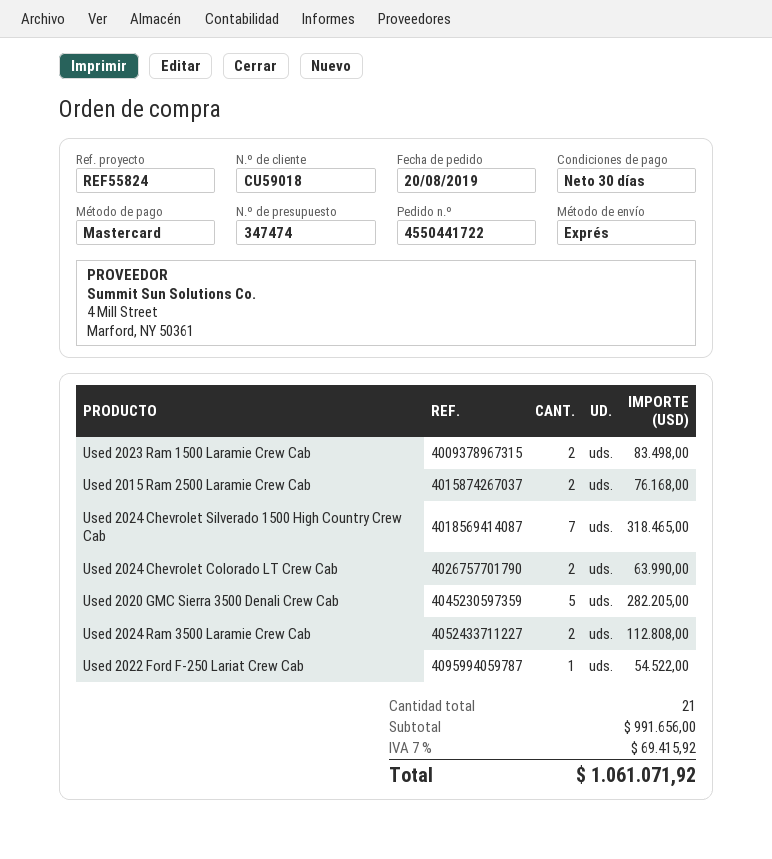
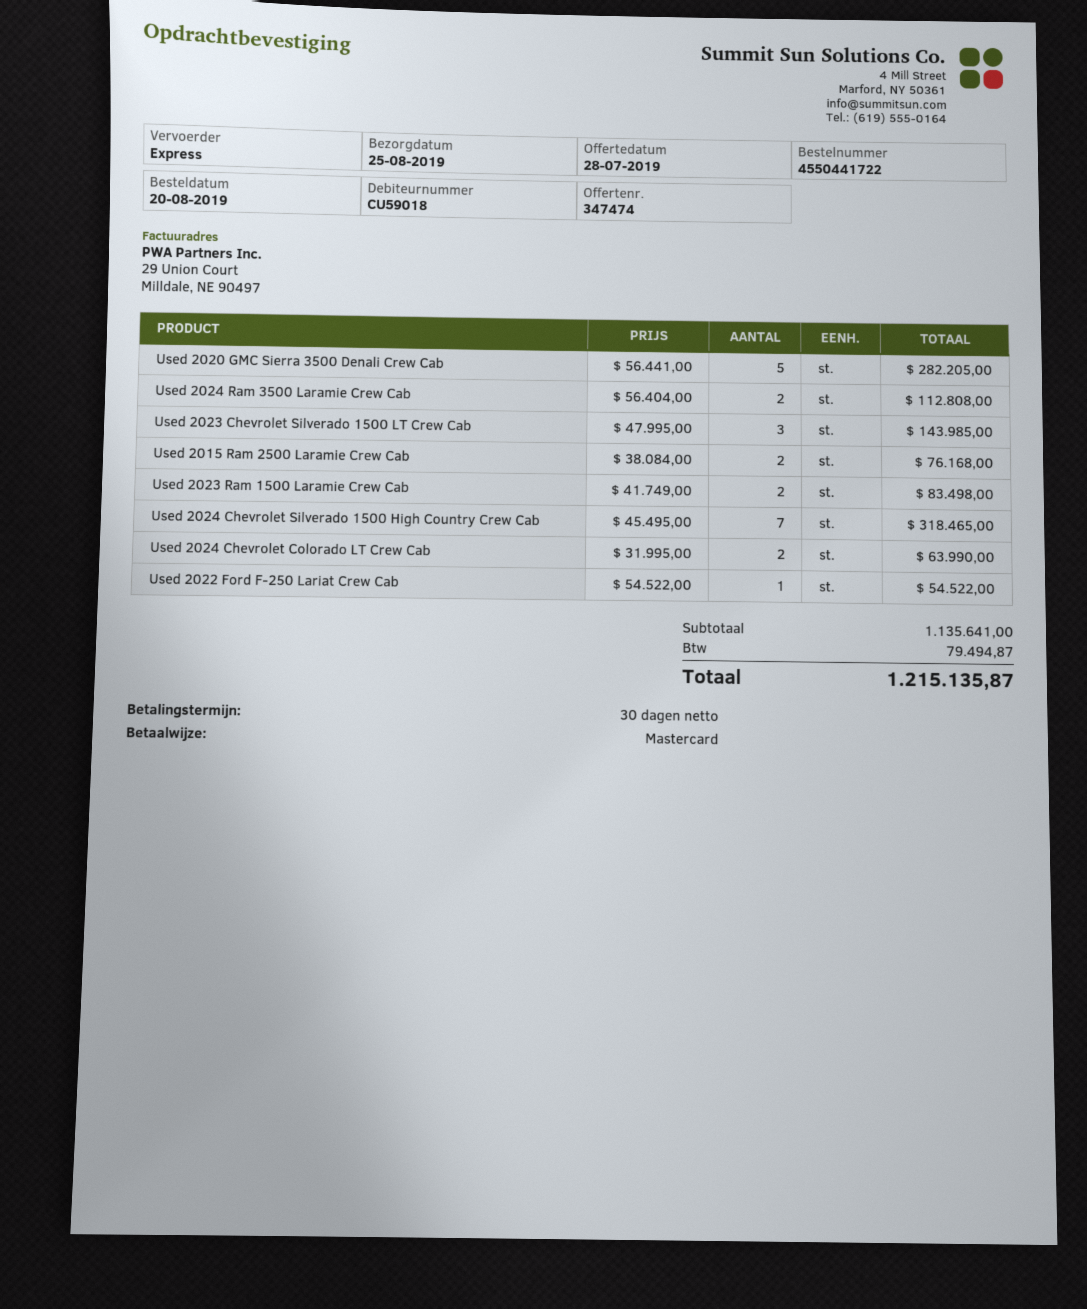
Used 2023 Chevrolet Silverado 1500 LT Crew Cab: none -> 3 for 143985.00
subtotal: 991656.00 -> 1135641.00
tax: 69415.92 -> 79494.87
total: 1061071.92 -> 1215135.87

